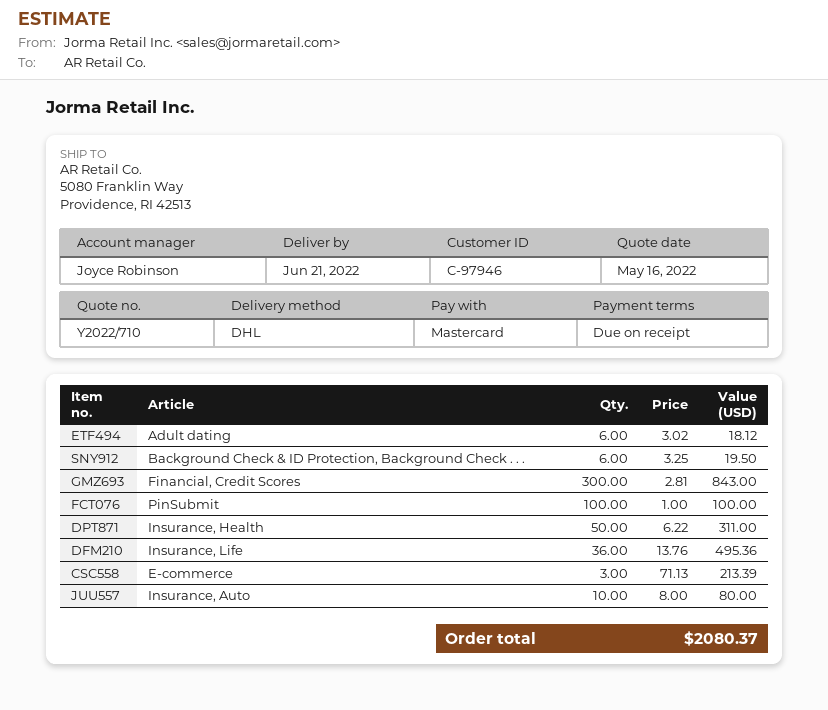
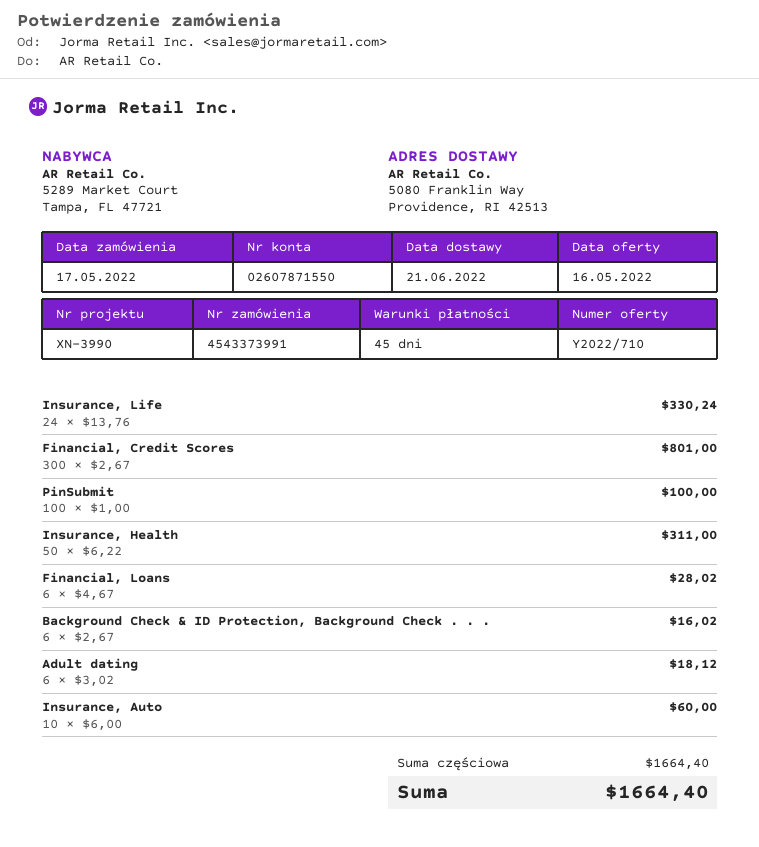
payment terms: on receipt -> 45 days
Background Check & ID Protection, Background Check . . .: 6 x 3.25 = 19.50 -> 6 x 2.67 = 16.02
Financial, Credit Scores: 300 x 2.81 = 843.00 -> 300 x 2.67 = 801.00
Insurance, Life: 36 x 13.76 = 495.36 -> 24 x 13.76 = 330.24
E-commerce: 3 x 71.13 = 213.39 -> none
Insurance, Auto: 10 x 8.00 = 80.00 -> 10 x 6.00 = 60.00
Financial, Loans: none -> 6 x 4.67 = 28.02
total: 2080.37 -> 1664.40

